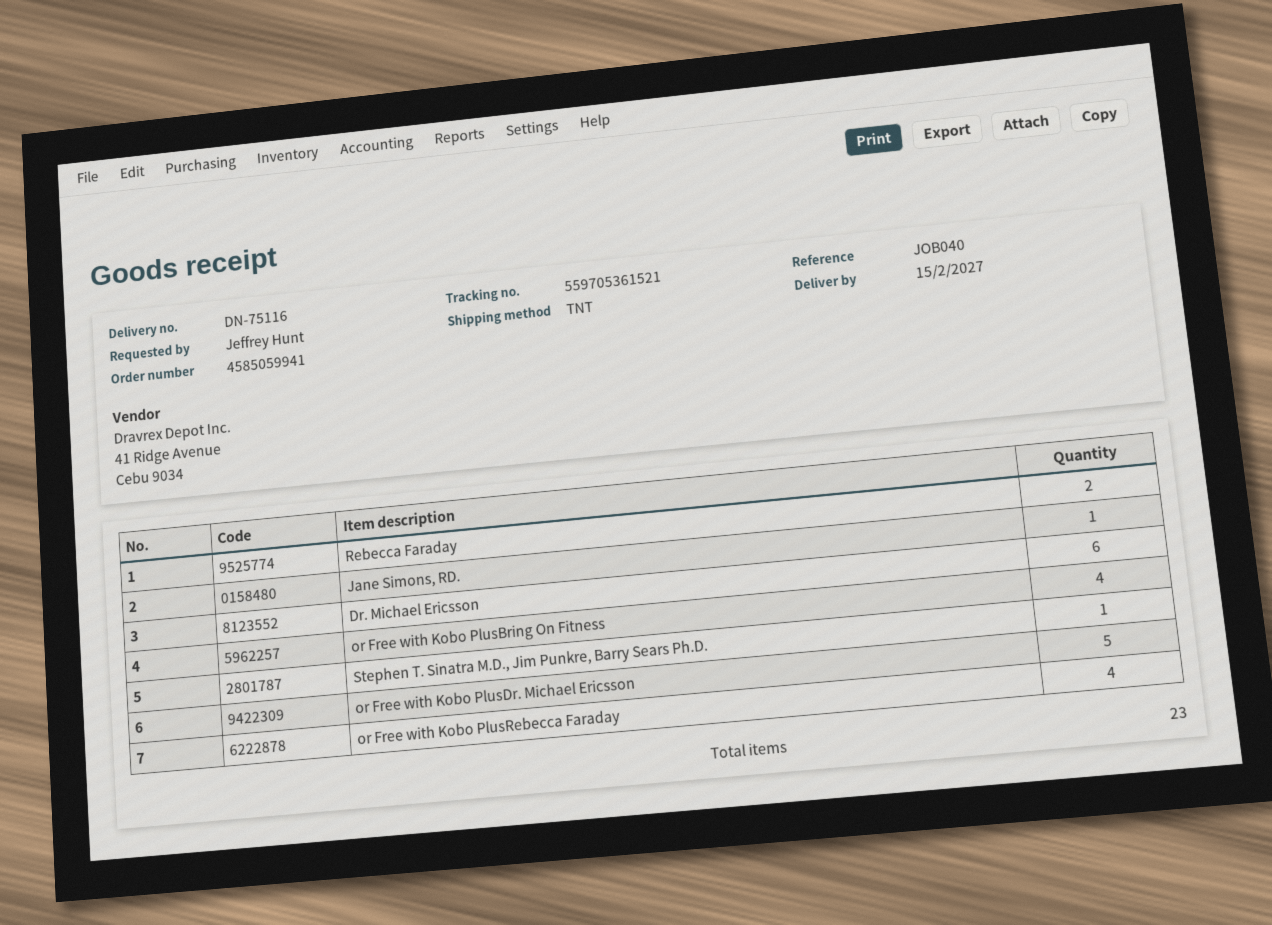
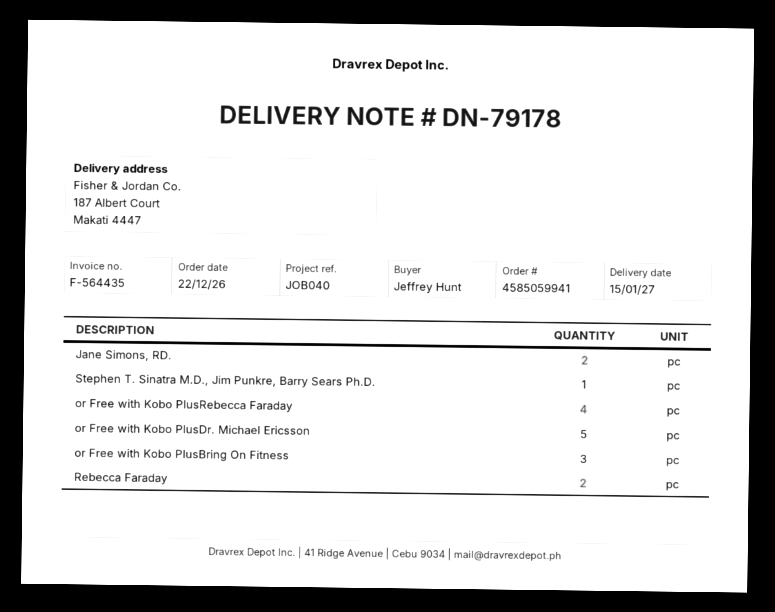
delivery note number: DN-75116 -> DN-79178
delivery date: 2027-02-15 -> 2027-01-15
Jane Simons, RD.: 1 -> 2
Dr. Michael Ericsson: 6 -> none
or Free with Kobo PlusBring On Fitness: 4 -> 3

